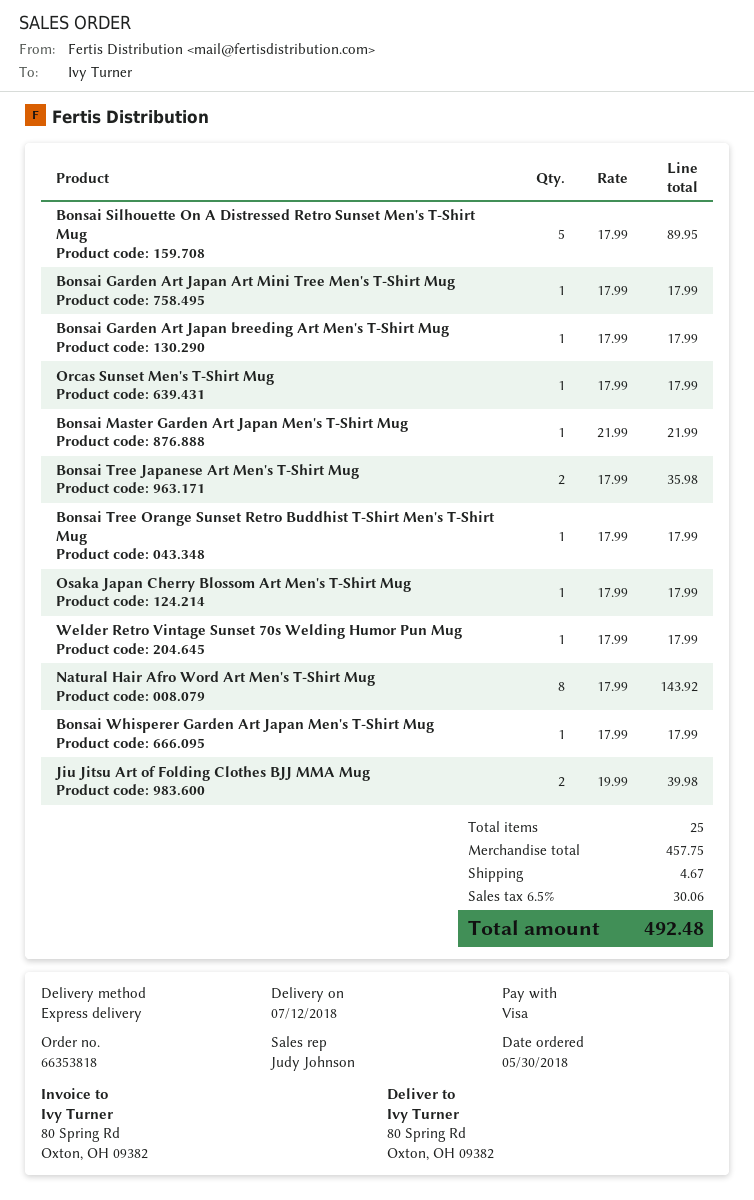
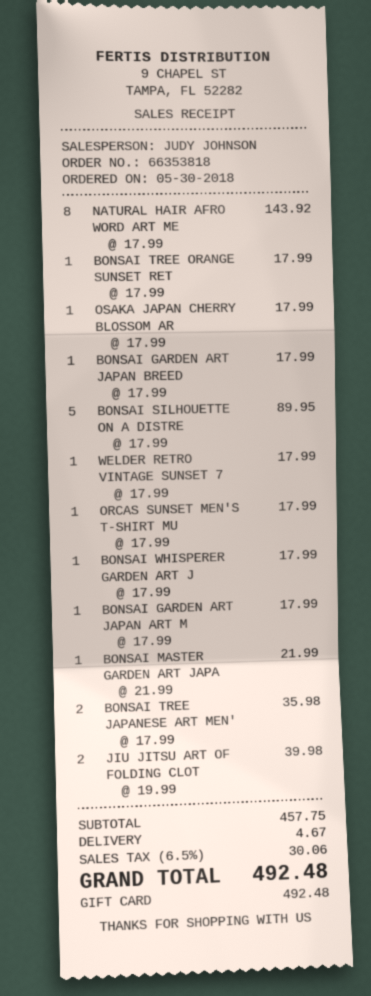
payment method: Visa -> gift card

